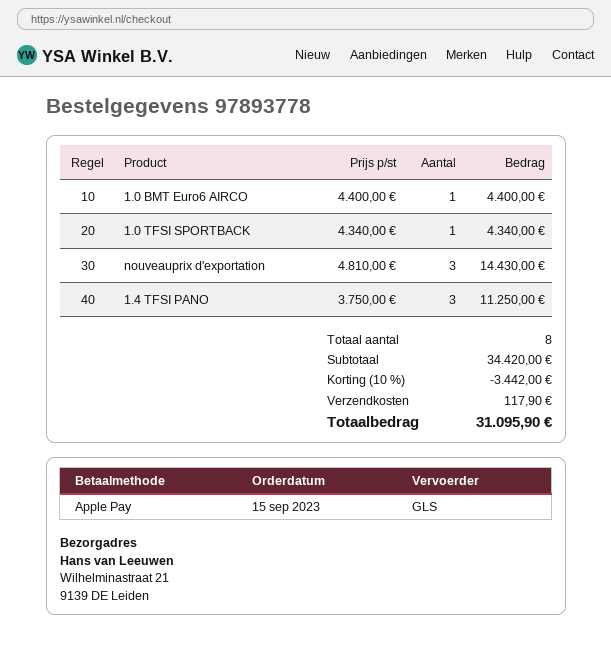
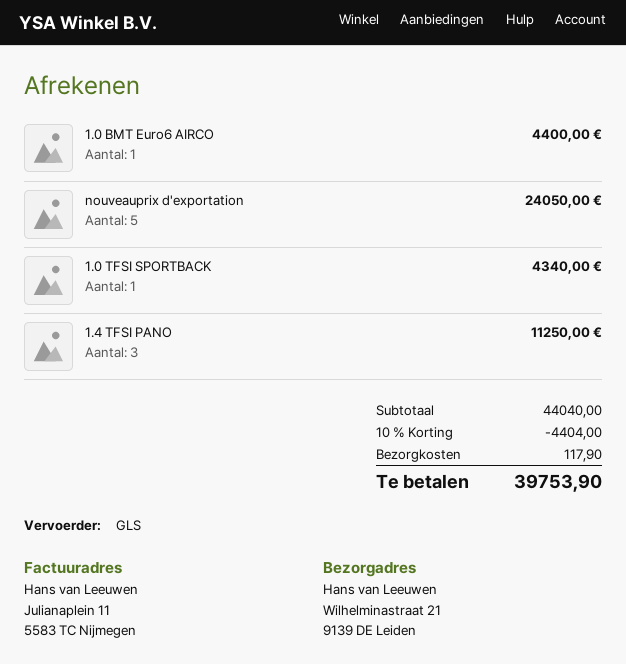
nouveauprix d'exportation: 3 for 14430.00 -> 5 for 24050.00
subtotal: 34420.00 -> 44040.00
discount: 10% = 3442.00 -> 10% = 4404.00
total: 31095.90 -> 39753.90

